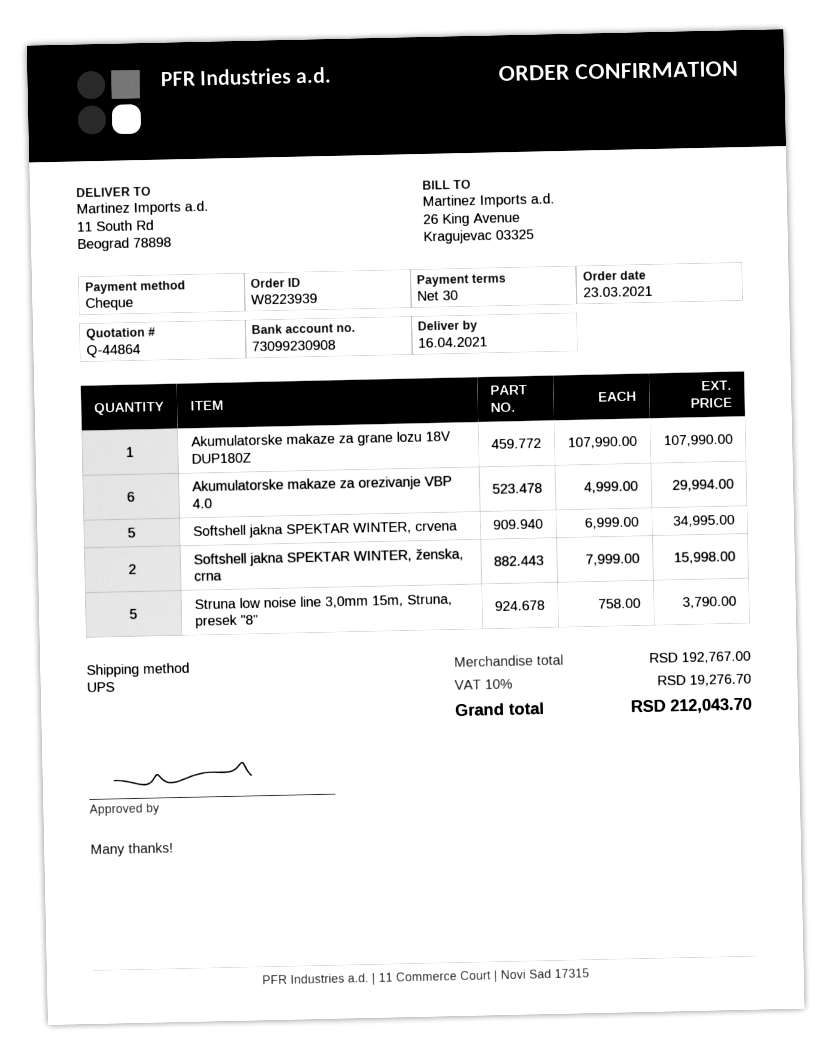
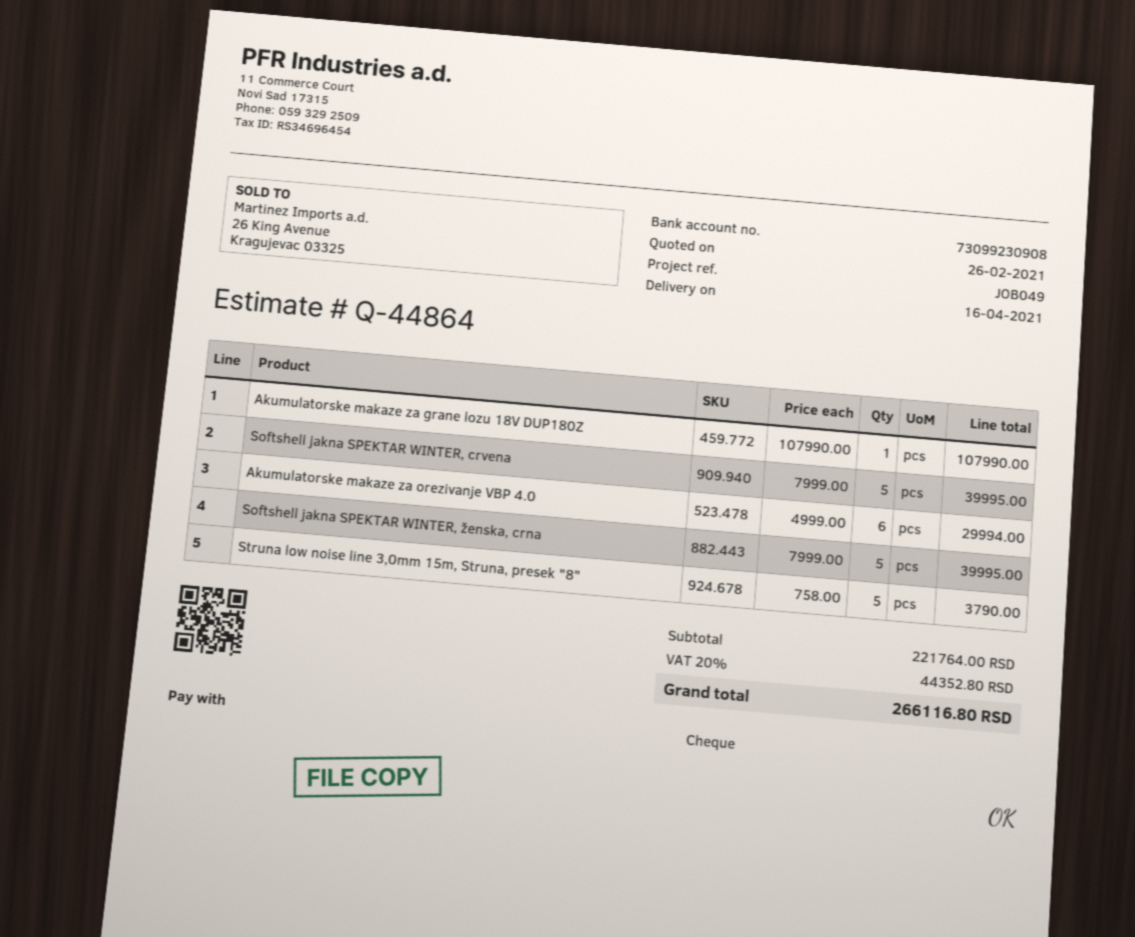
Softshell jakna SPEKTAR WINTER, crvena: 5 x 6999.00 = 34995.00 -> 5 x 7999.00 = 39995.00
Softshell jakna SPEKTAR WINTER, ženska, crna: 2 x 7999.00 = 15998.00 -> 5 x 7999.00 = 39995.00
subtotal: 192767.00 -> 221764.00
tax: 10% = 19276.70 -> 20% = 44352.80
total: 212043.70 -> 266116.80

